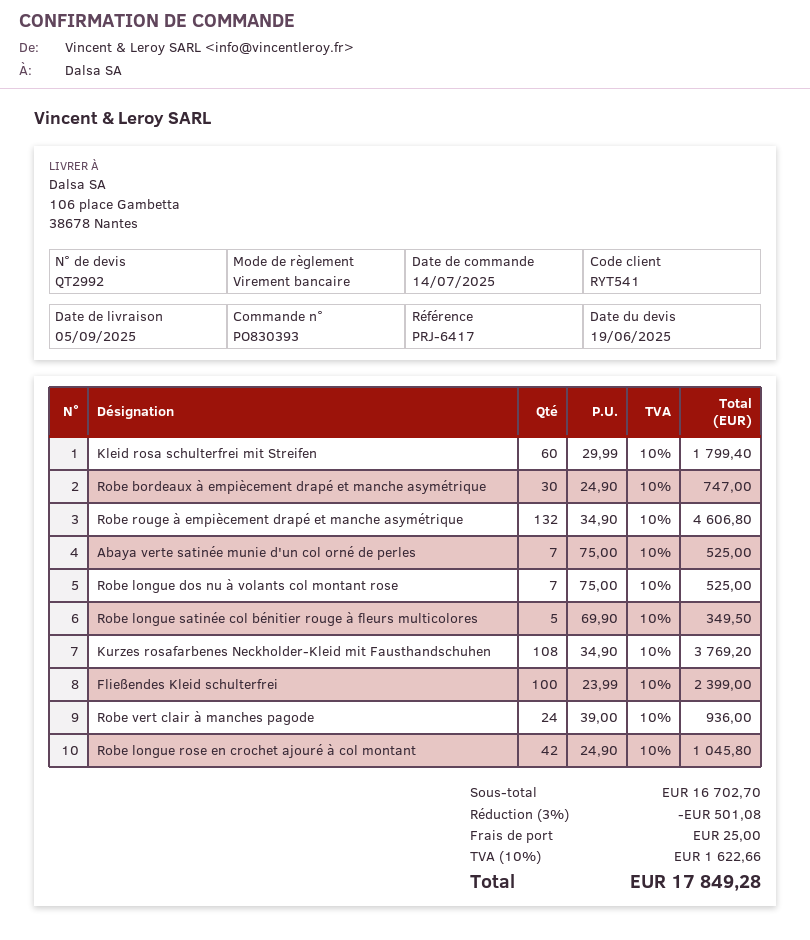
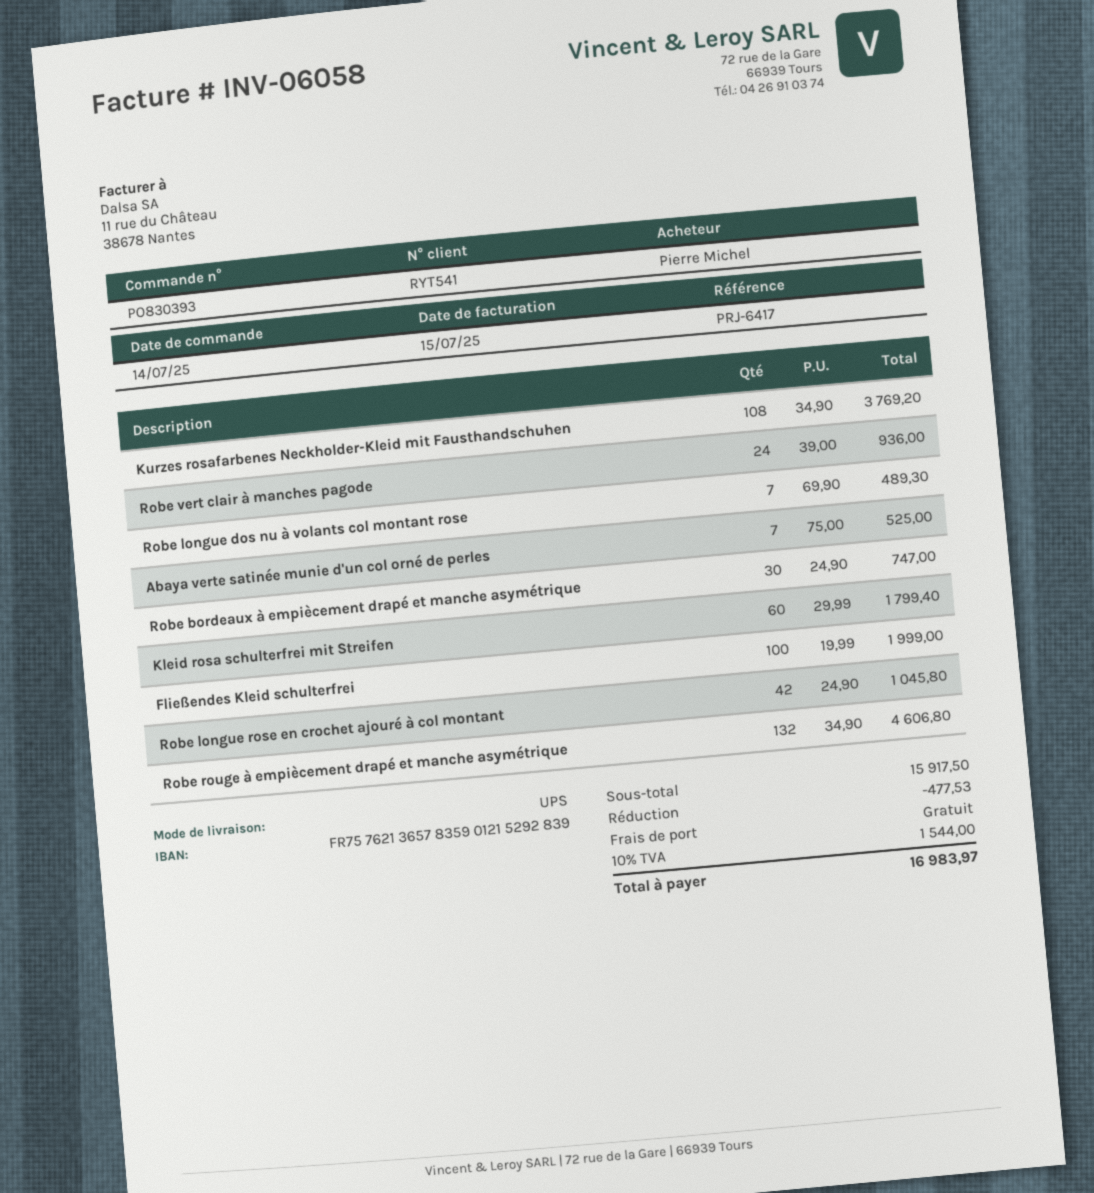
Robe longue dos nu à volants col montant rose: 7 x 75.00 = 525.00 -> 7 x 69.90 = 489.30
Robe longue satinée col bénitier rouge à fleurs multicolores: 5 x 69.90 = 349.50 -> none
Fließendes Kleid schulterfrei: 100 x 23.99 = 2399.00 -> 100 x 19.99 = 1999.00
subtotal: 16702.70 -> 15917.50
discount: 501.08 -> 477.53
shipping: 25.00 -> 0.00
tax: 10% = 1622.66 -> 10% = 1544.00
total: 17849.28 -> 16983.97

